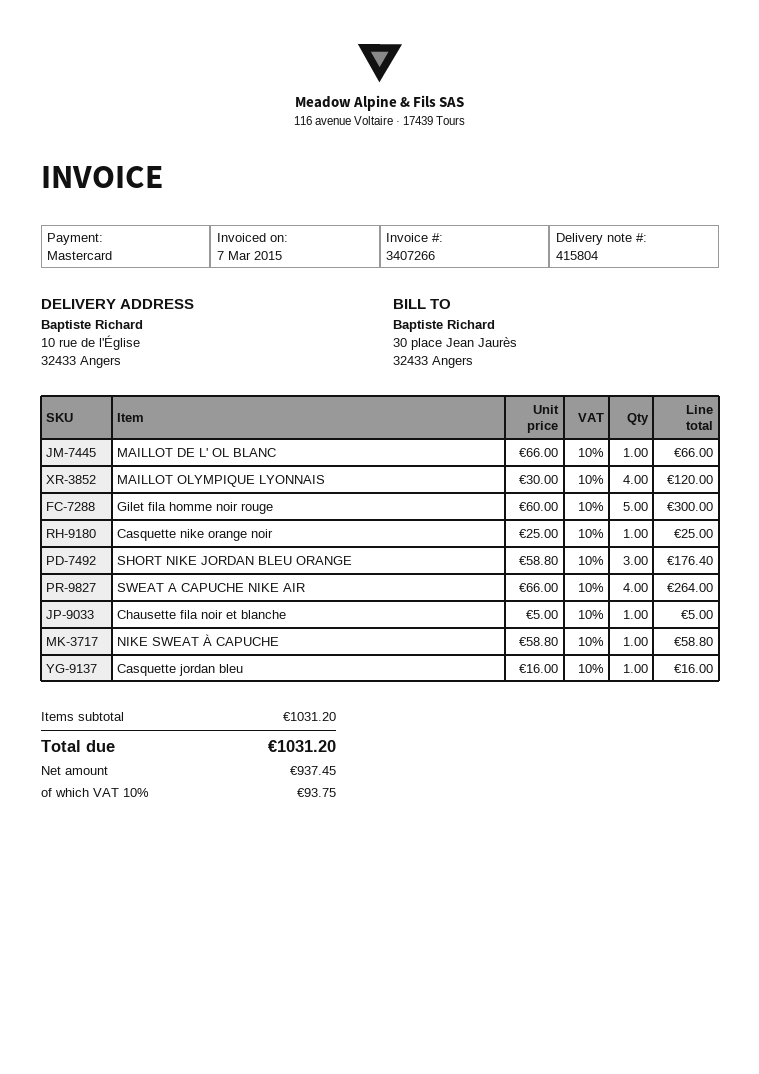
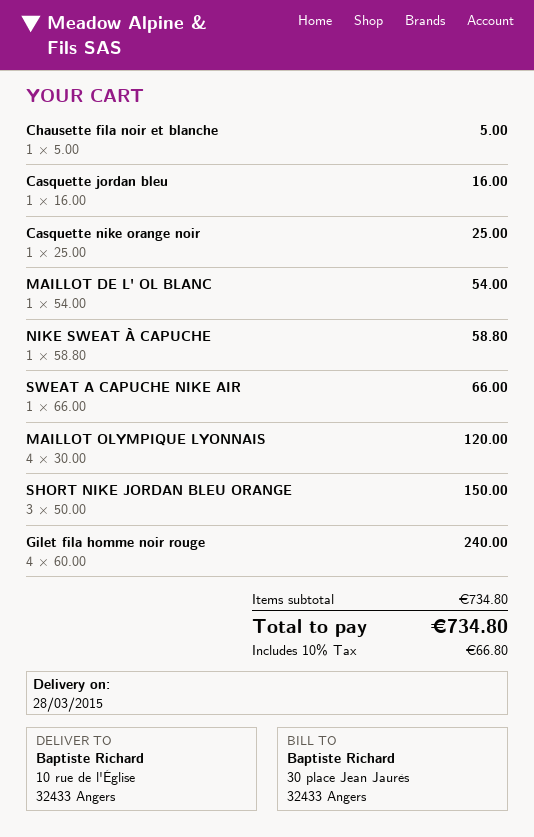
MAILLOT DE L' OL BLANC: 1 x 66.00 = 66.00 -> 1 x 54.00 = 54.00
Gilet fila homme noir rouge: 5 x 60.00 = 300.00 -> 4 x 60.00 = 240.00
SHORT NIKE JORDAN BLEU ORANGE: 3 x 58.80 = 176.40 -> 3 x 50.00 = 150.00
SWEAT A CAPUCHE NIKE AIR: 4 x 66.00 = 264.00 -> 1 x 66.00 = 66.00
subtotal: 1031.20 -> 734.80
tax: 10% = 93.75 -> 10% = 66.80
total: 1031.20 -> 734.80

